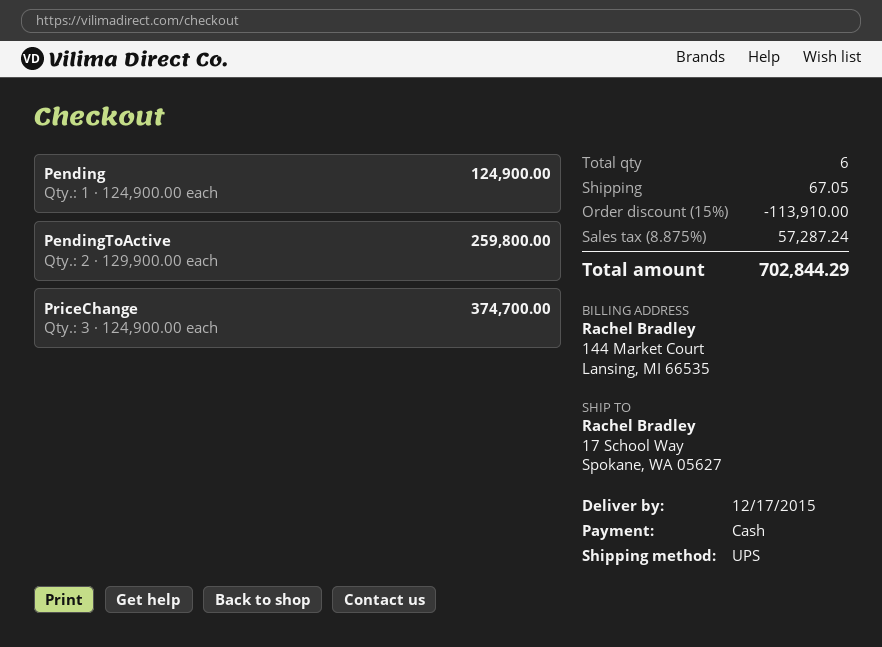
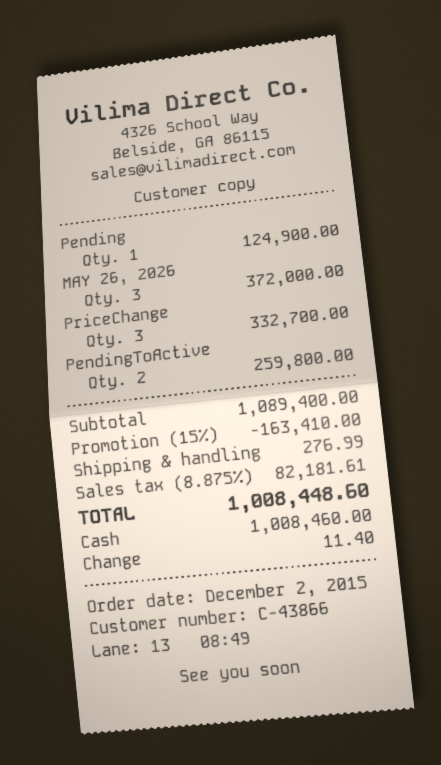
PriceChange: 3 for 374700.00 -> 3 for 332700.00
MAY 26, 2026: none -> 3 for 372000.00
discount: 15% = 113910.00 -> 15% = 163410.00
shipping: 67.05 -> 276.99
tax: 8.875% = 57287.24 -> 8.875% = 82181.61
total: 702844.29 -> 1008448.60

